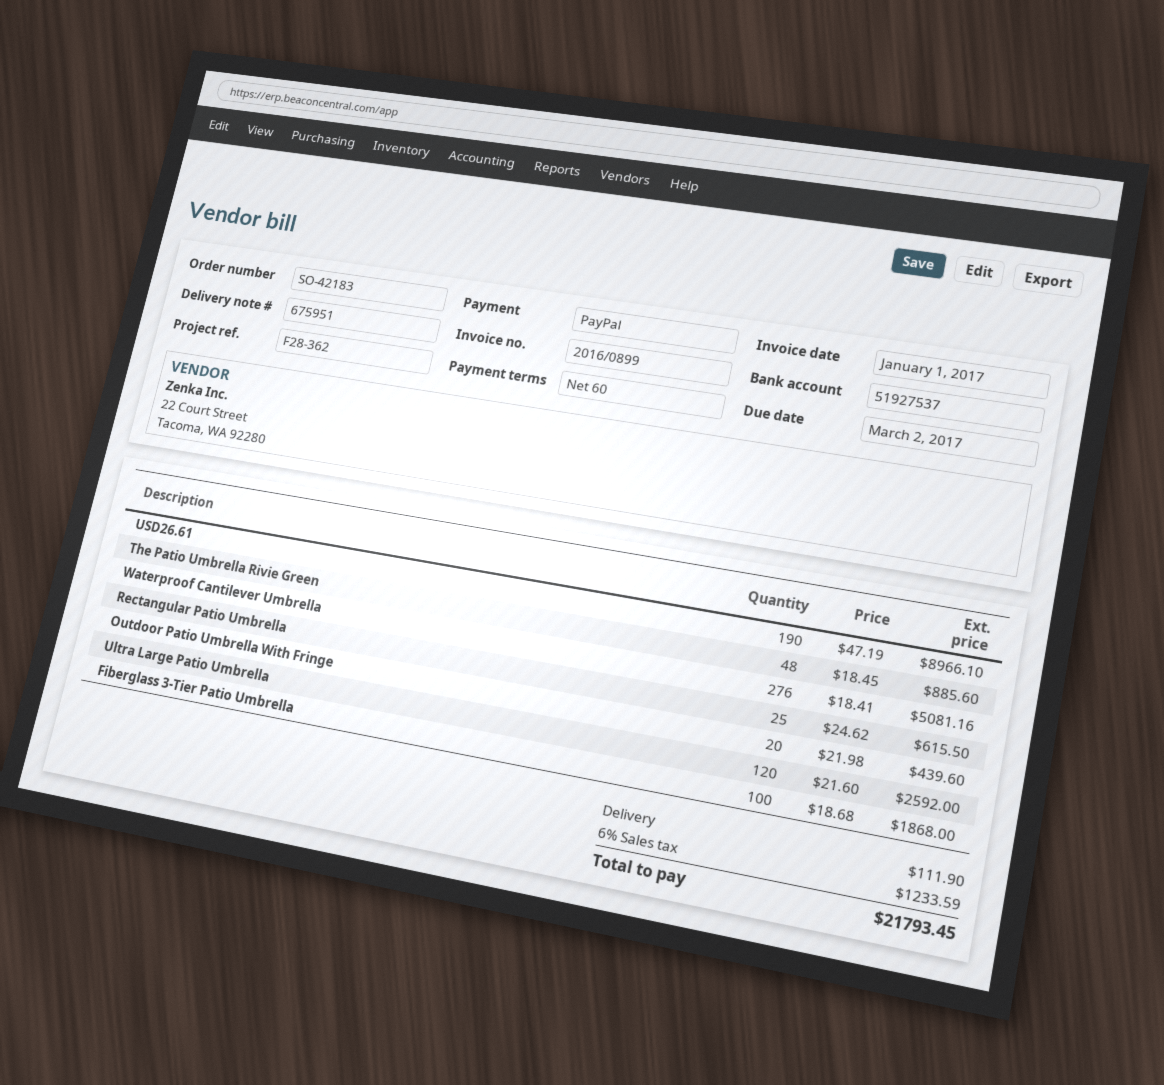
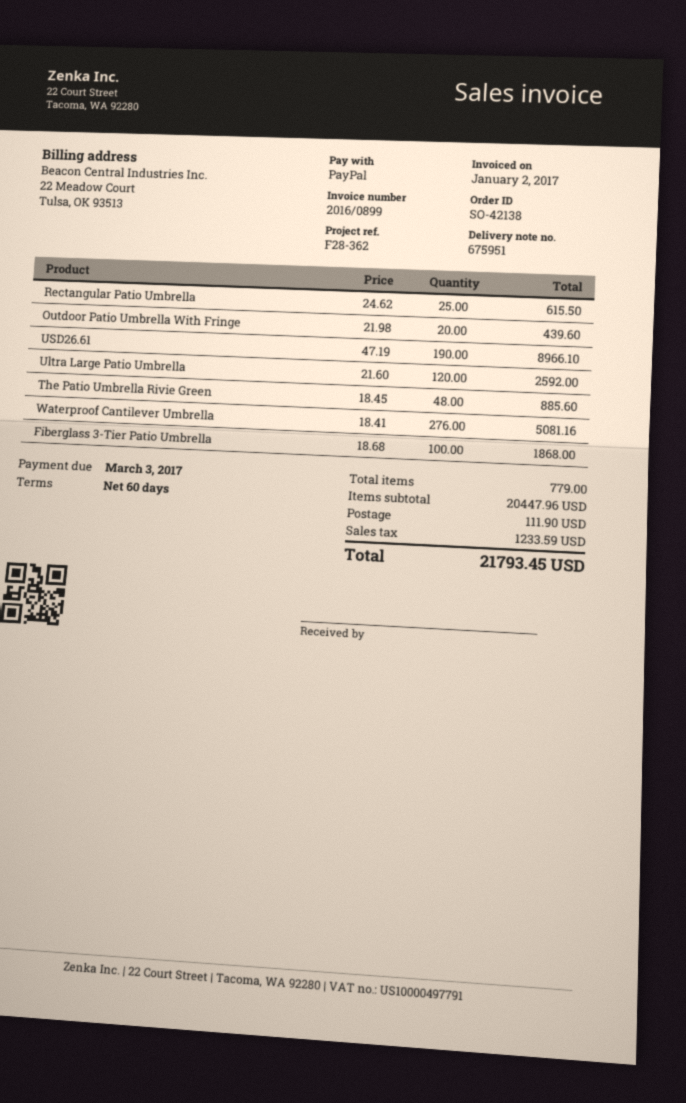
order number: SO-42183 -> SO-42138
invoice date: 2017-01-01 -> 2017-01-02
due date: 2017-03-02 -> 2017-03-03

